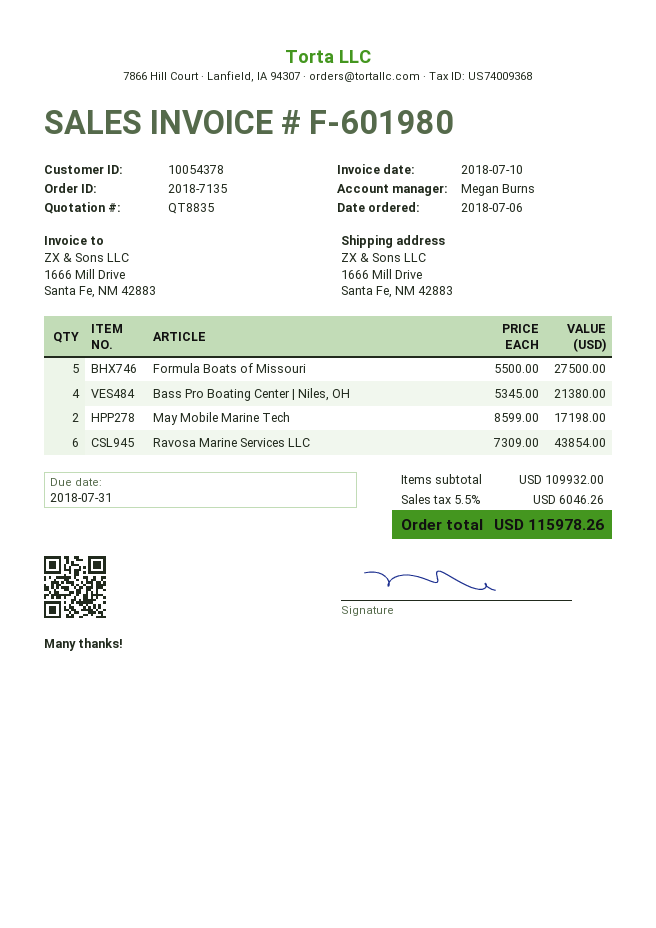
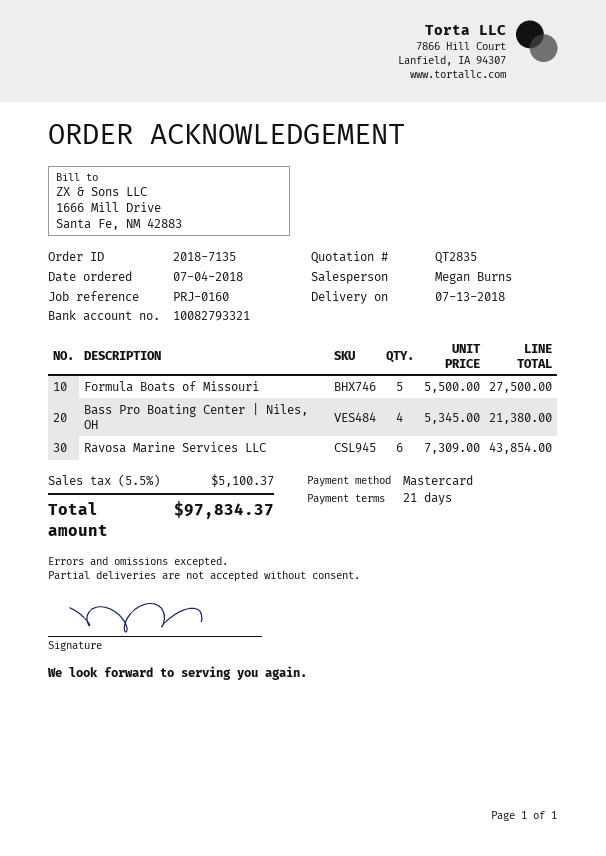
quote number: QT8835 -> QT2835
order date: 2018-07-06 -> 2018-07-04
May Mobile Marine Tech: 2 x 8599.00 = 17198.00 -> none
tax: 5.5% = 6046.26 -> 5.5% = 5100.37
total: 115978.26 -> 97834.37

